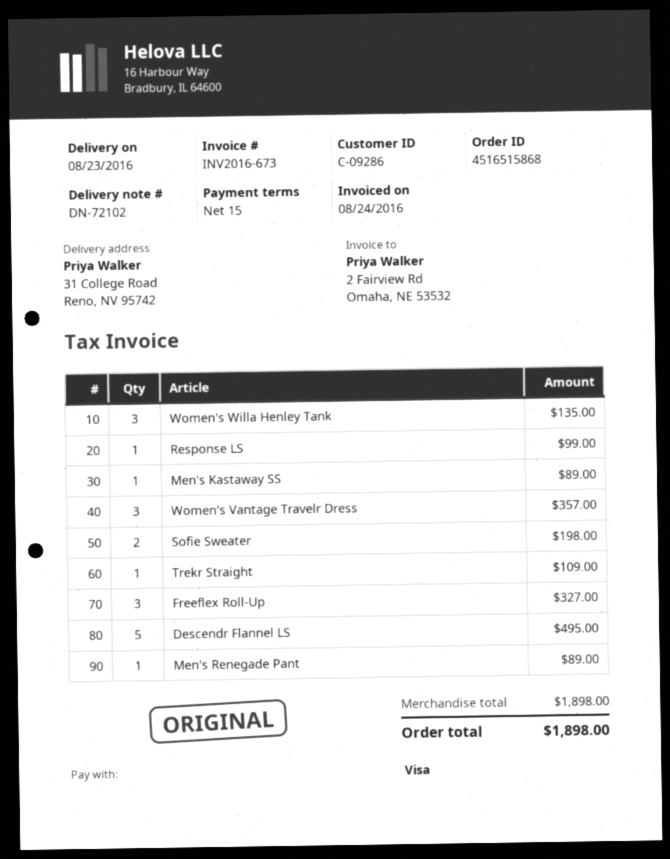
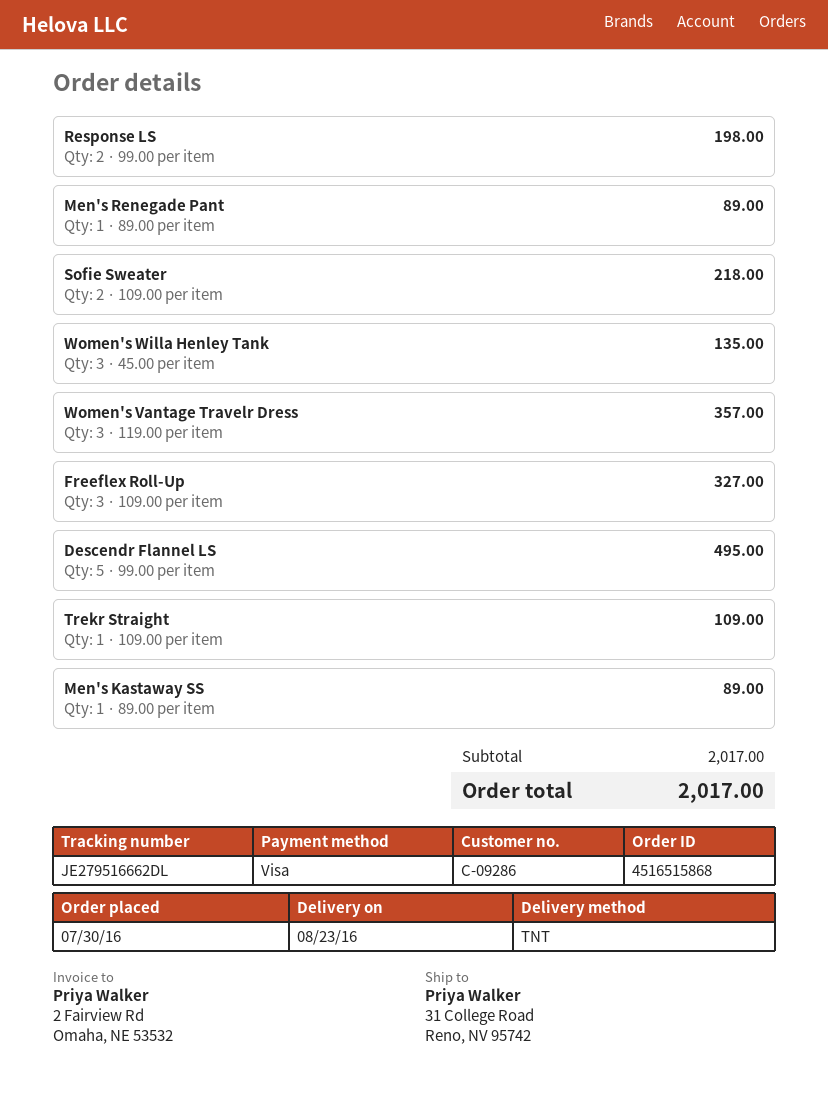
Response LS: 1 for 99.00 -> 2 for 198.00
Sofie Sweater: 2 for 198.00 -> 2 for 218.00
subtotal: 1898.00 -> 2017.00
total: 1898.00 -> 2017.00

